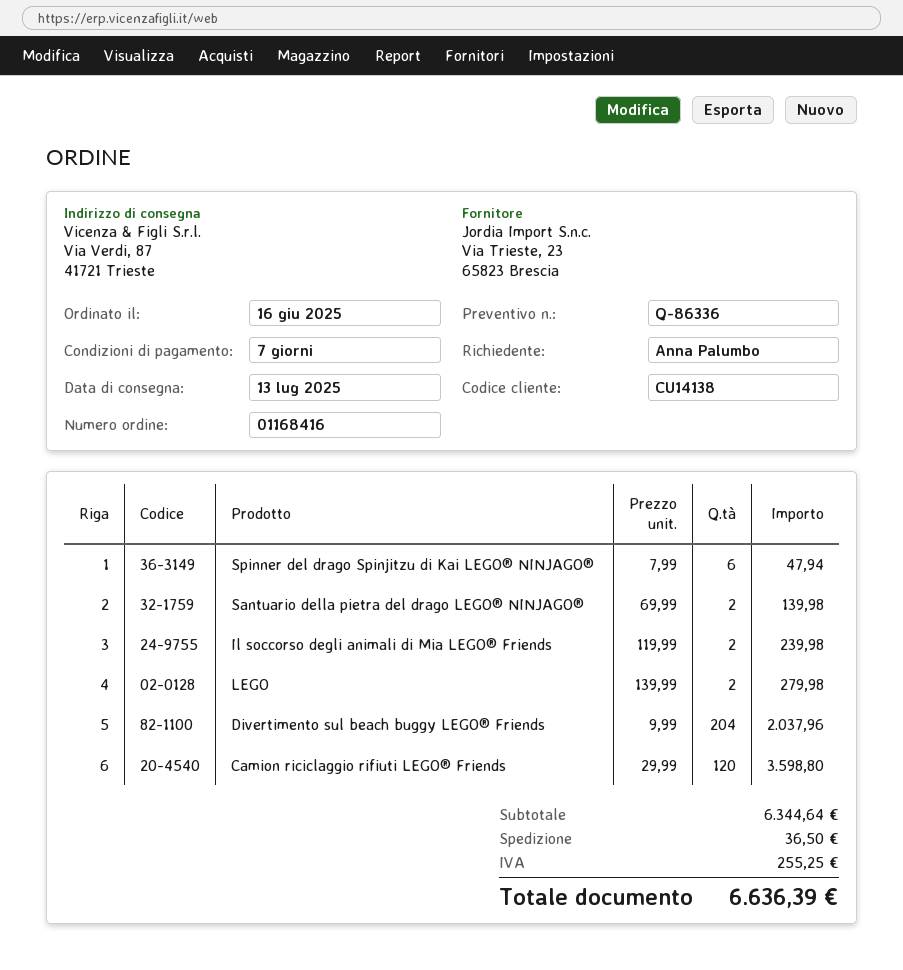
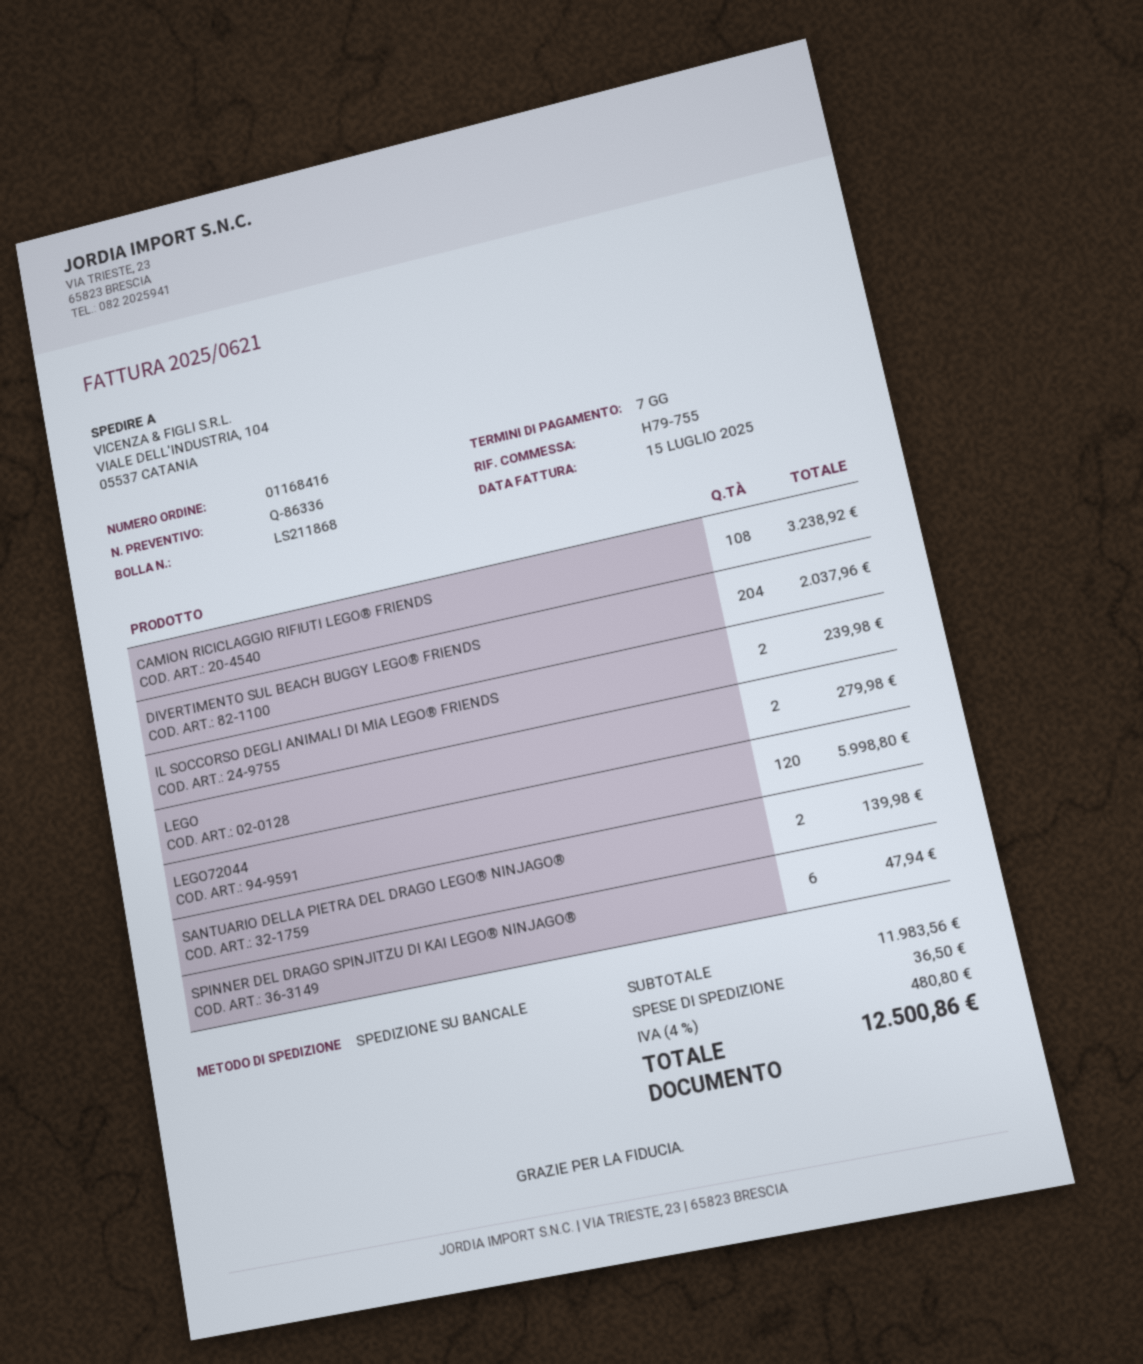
ship to: Via Verdi, 87, 41721 Trieste -> VIALE DELL'INDUSTRIA, 104, 05537 CATANIA
Camion riciclaggio rifiuti LEGO® Friends: 120 for 3598.80 -> 108 for 3238.92
LEGO72044: none -> 120 for 5998.80
subtotal: 6344.64 -> 11983.56
tax: 255.25 -> 480.80
total: 6636.39 -> 12500.86

